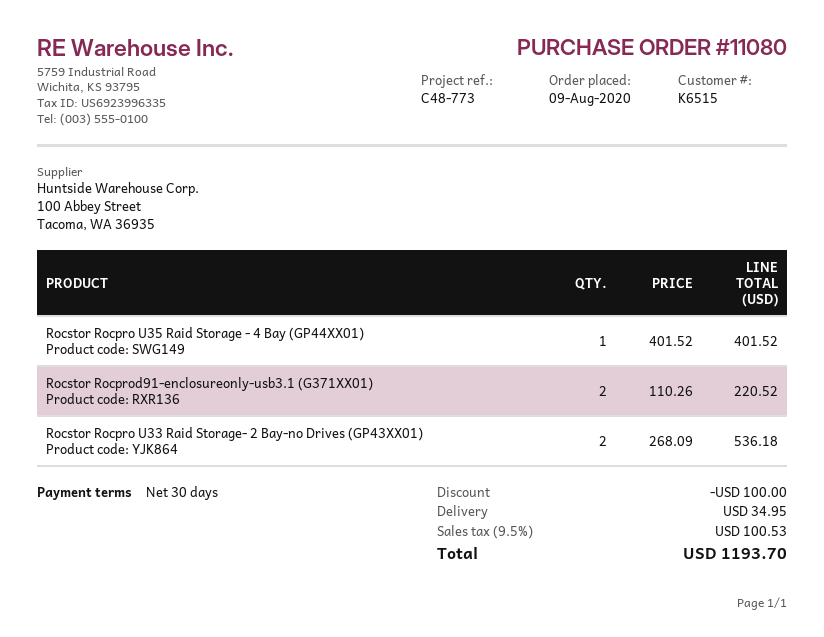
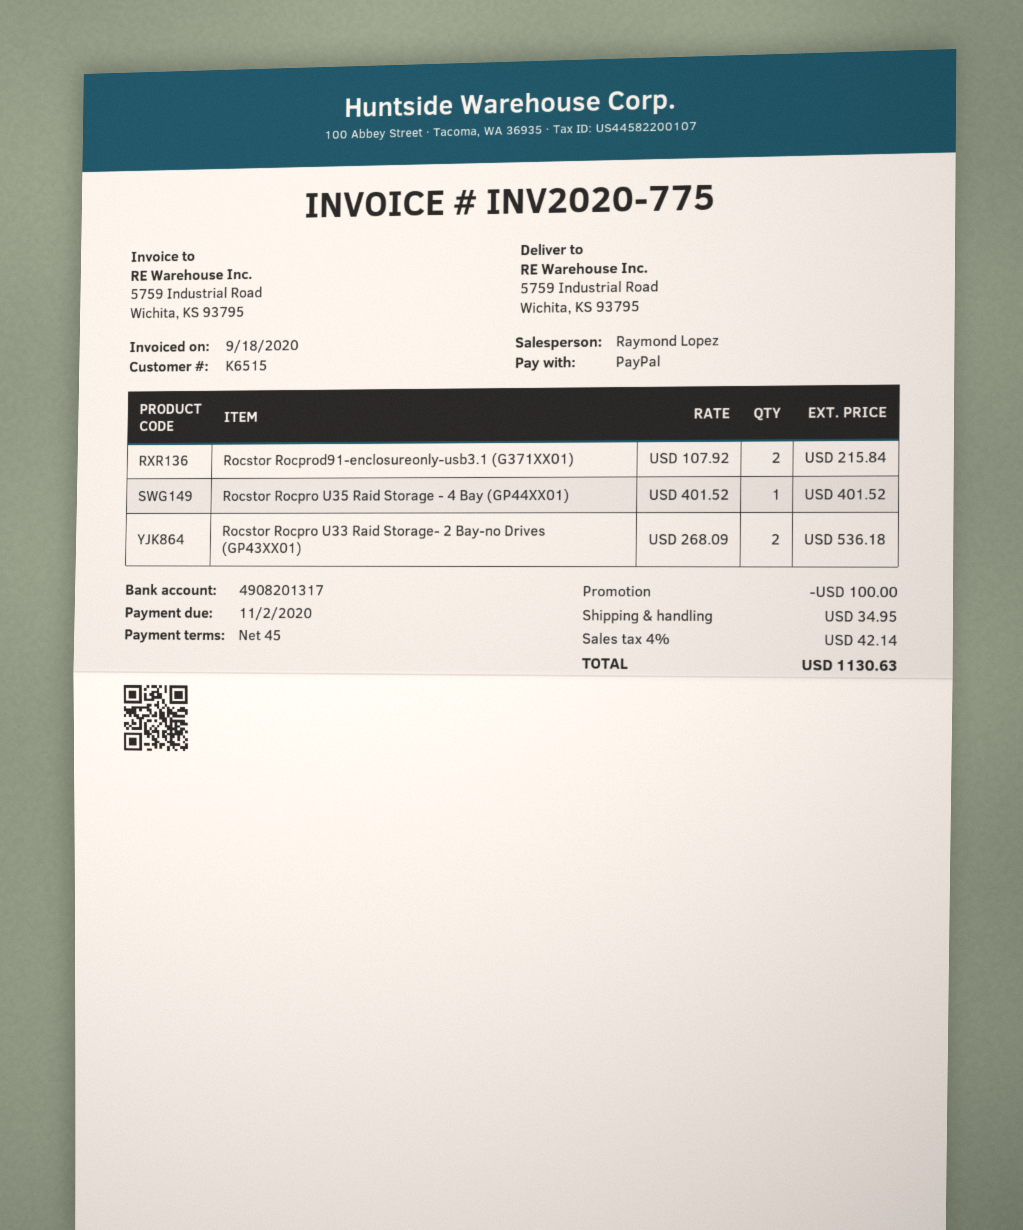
payment terms: 30 days -> 45 days
Rocstor Rocprod91-enclosureonly-usb3.1 (G371XX01): 2 x 110.26 = 220.52 -> 2 x 107.92 = 215.84
tax: 9.5% = 100.53 -> 4% = 42.14
total: 1193.70 -> 1130.63

